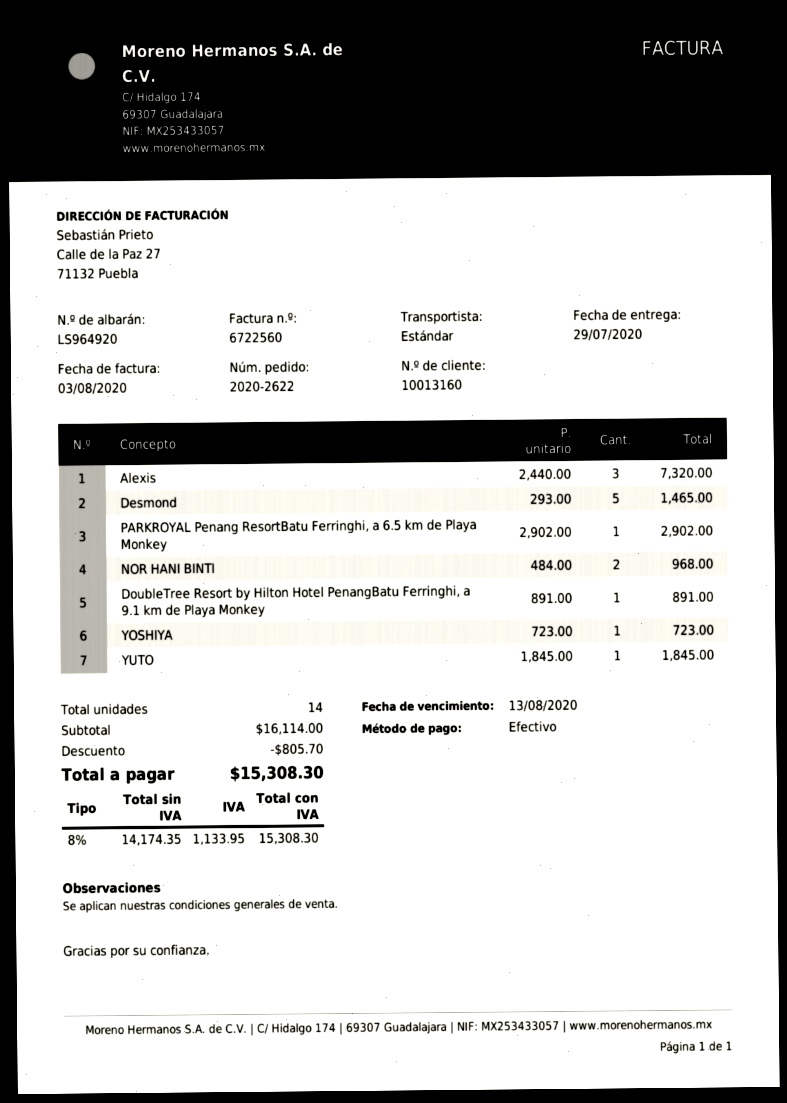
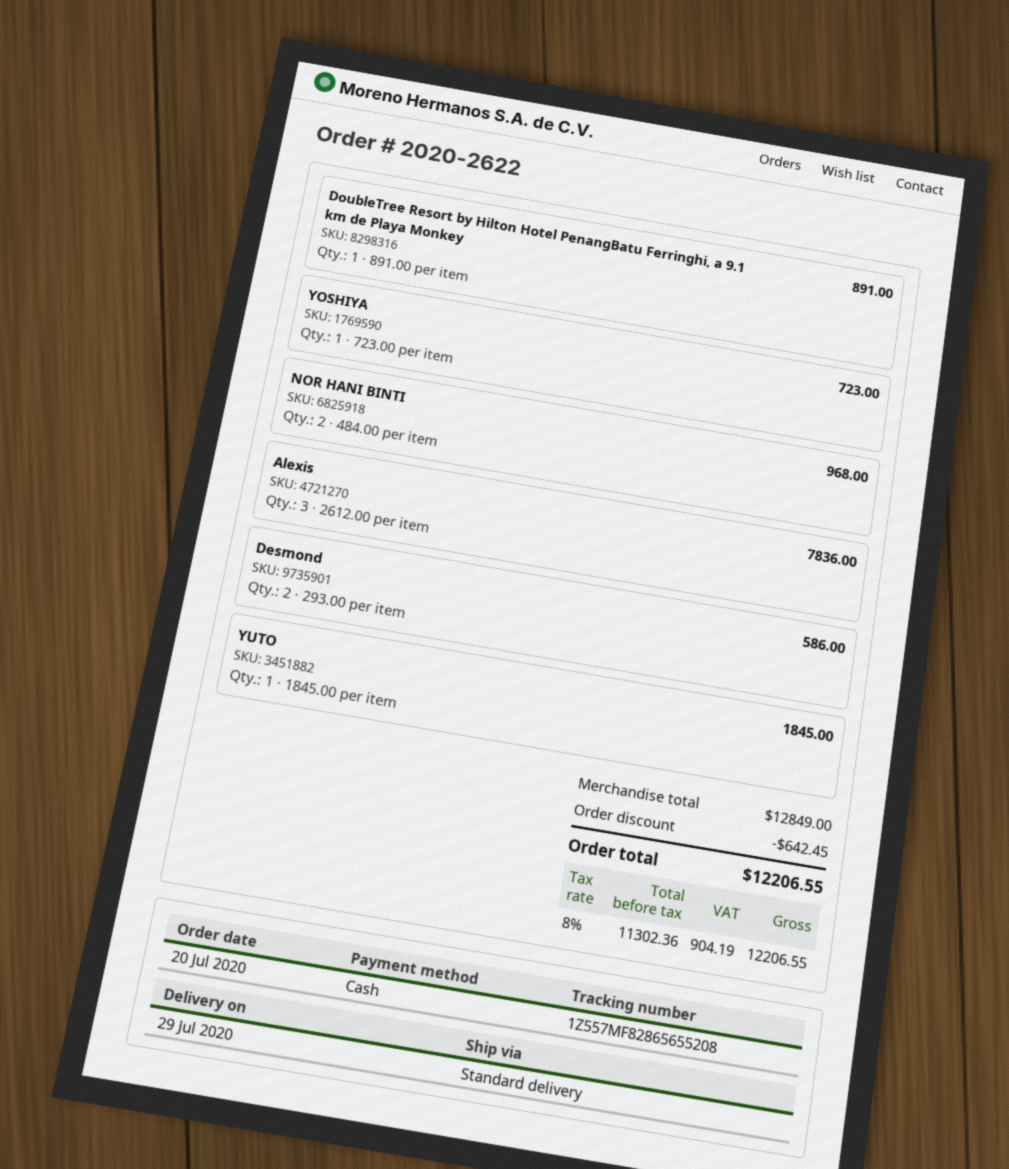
Alexis: 3 x 2440.00 = 7320.00 -> 3 x 2612.00 = 7836.00
Desmond: 5 x 293.00 = 1465.00 -> 2 x 293.00 = 586.00
PARKROYAL Penang ResortBatu Ferringhi, a 6.5 km de Playa Monkey: 1 x 2902.00 = 2902.00 -> none
subtotal: 16114.00 -> 12849.00
discount: 805.70 -> 642.45
net: 14174.35 -> 11302.36
tax: 8% = 1133.95 -> 8% = 904.19
total: 15308.30 -> 12206.55

